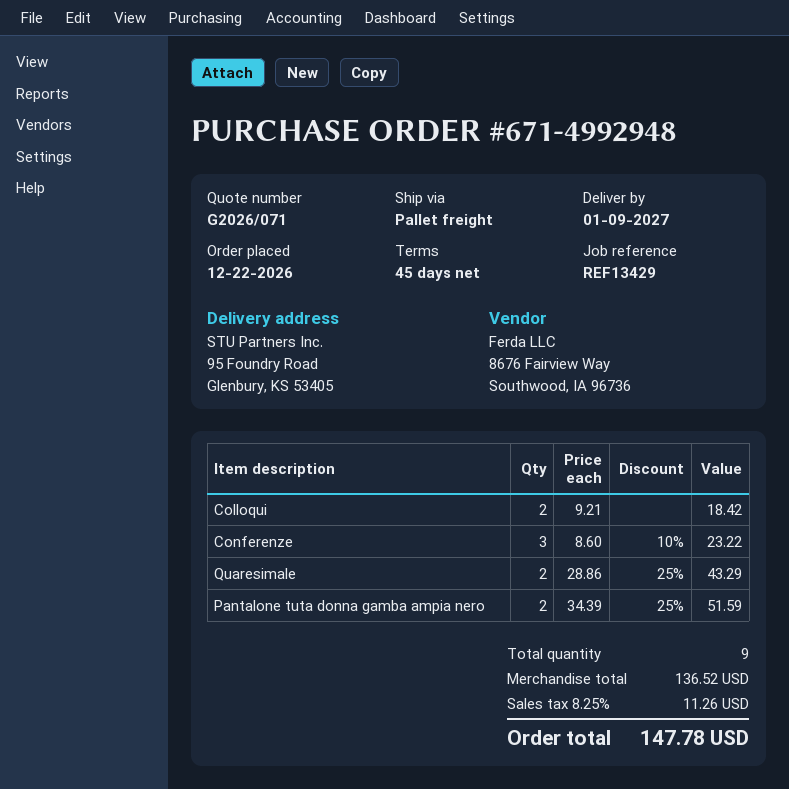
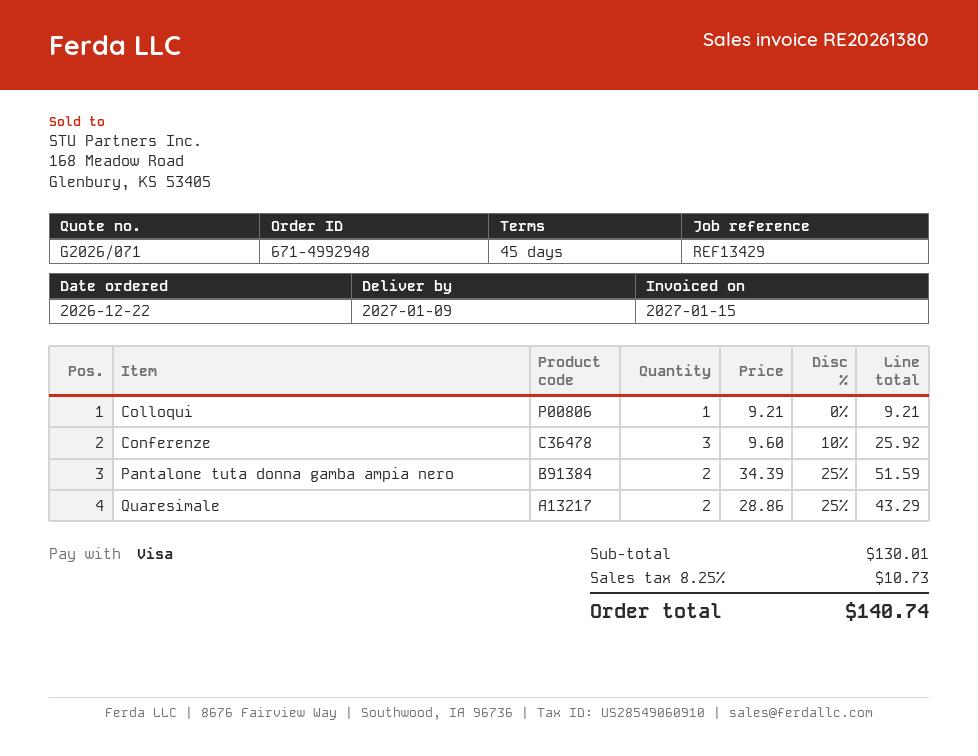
Colloqui: 2 x 9.21 = 18.42 -> 1 x 9.21 = 9.21
Conferenze: 3 x 8.60 - 10% = 23.22 -> 3 x 9.60 - 10% = 25.92
subtotal: 136.52 -> 130.01
tax: 8.25% = 11.26 -> 8.25% = 10.73
total: 147.78 -> 140.74

